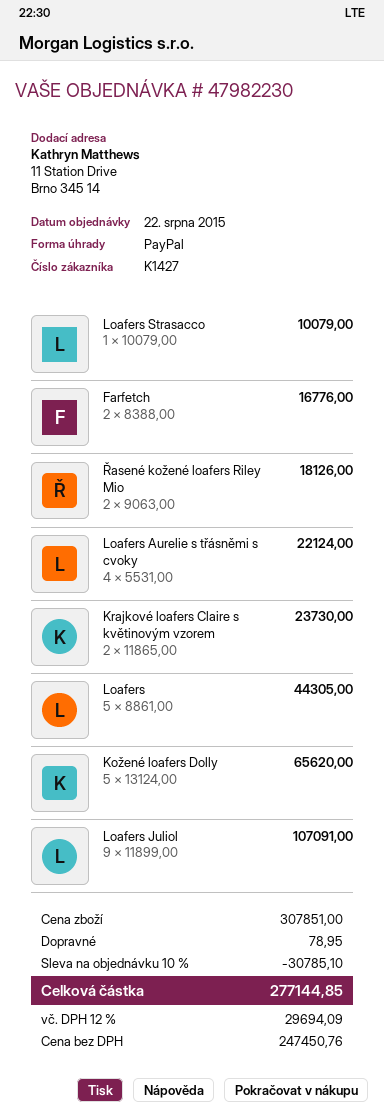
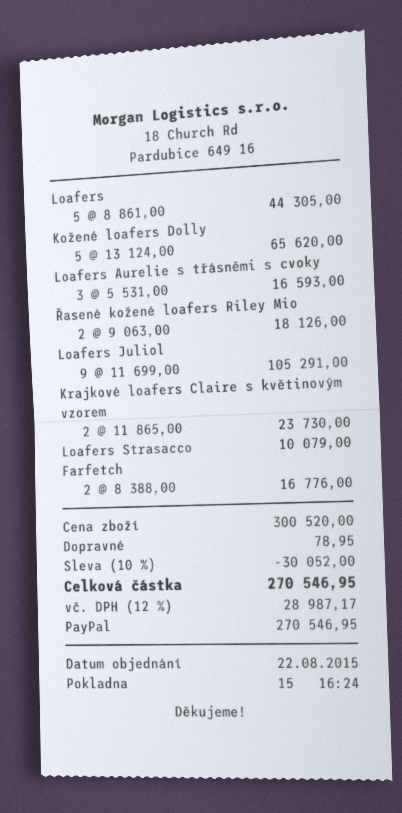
Loafers Aurelie s třásněmi s cvoky: 4 x 5531.00 = 22124.00 -> 3 x 5531.00 = 16593.00
Loafers Juliol: 9 x 11899.00 = 107091.00 -> 9 x 11699.00 = 105291.00
subtotal: 307851.00 -> 300520.00
discount: 10% = 30785.10 -> 10% = 30052.00
tax: 12% = 29694.09 -> 12% = 28987.17
total: 277144.85 -> 270546.95

